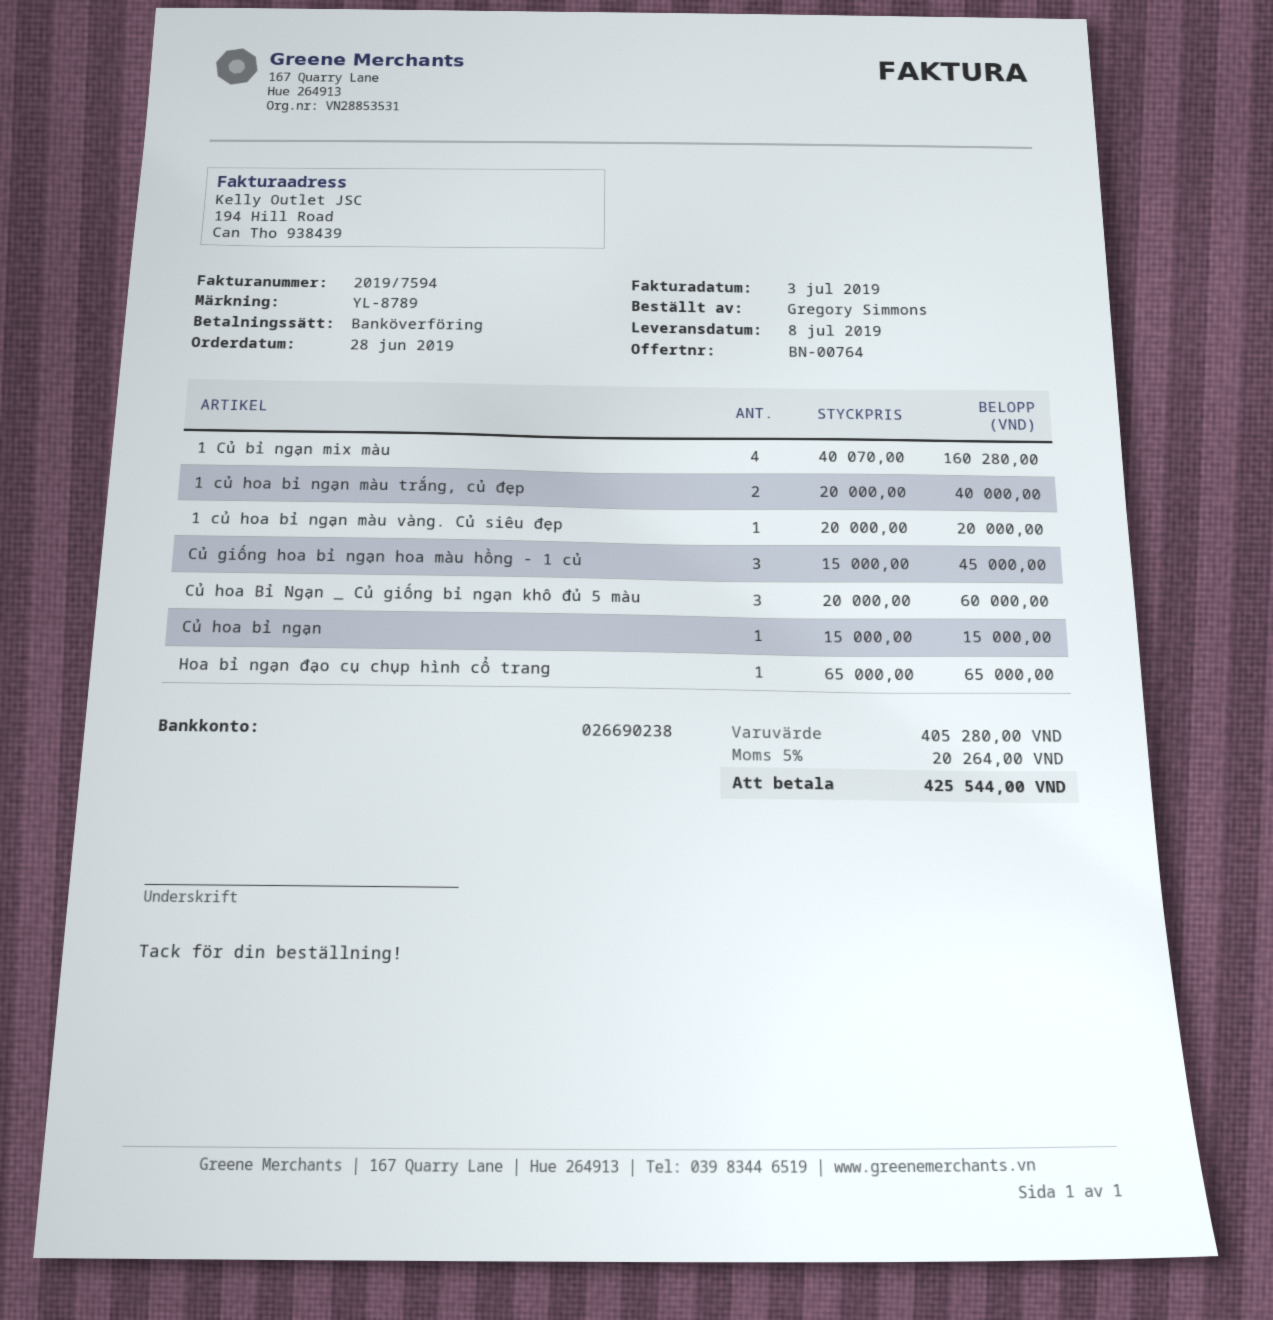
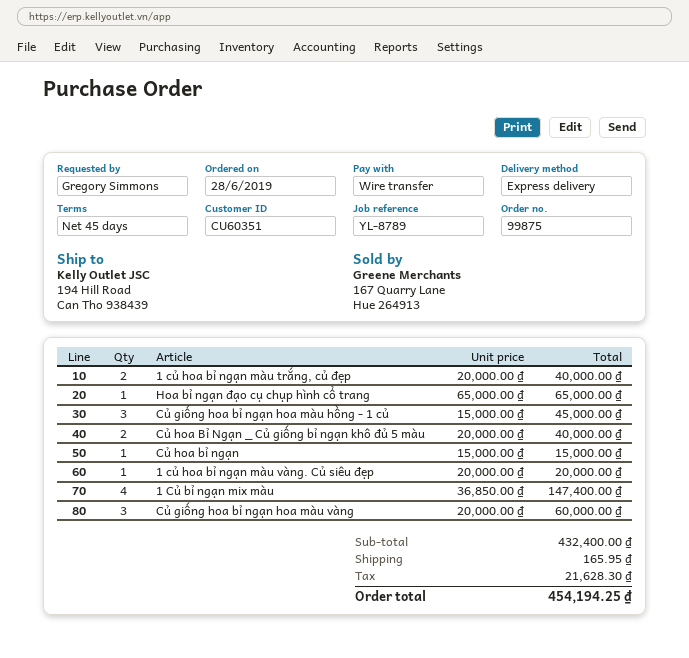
1 Củ bỉ ngạn mix màu: 4 x 40070.00 = 160280.00 -> 4 x 36850.00 = 147400.00
Củ hoa Bỉ Ngạn _ Củ giống bỉ ngạn khô đủ 5 màu: 3 x 20000.00 = 60000.00 -> 2 x 20000.00 = 40000.00
Củ giống hoa bỉ ngạn hoa màu vàng: none -> 3 x 20000.00 = 60000.00
subtotal: 405280.00 -> 432400.00
shipping: none -> 165.95
tax: 20264.00 -> 21628.30
total: 425544.00 -> 454194.25

